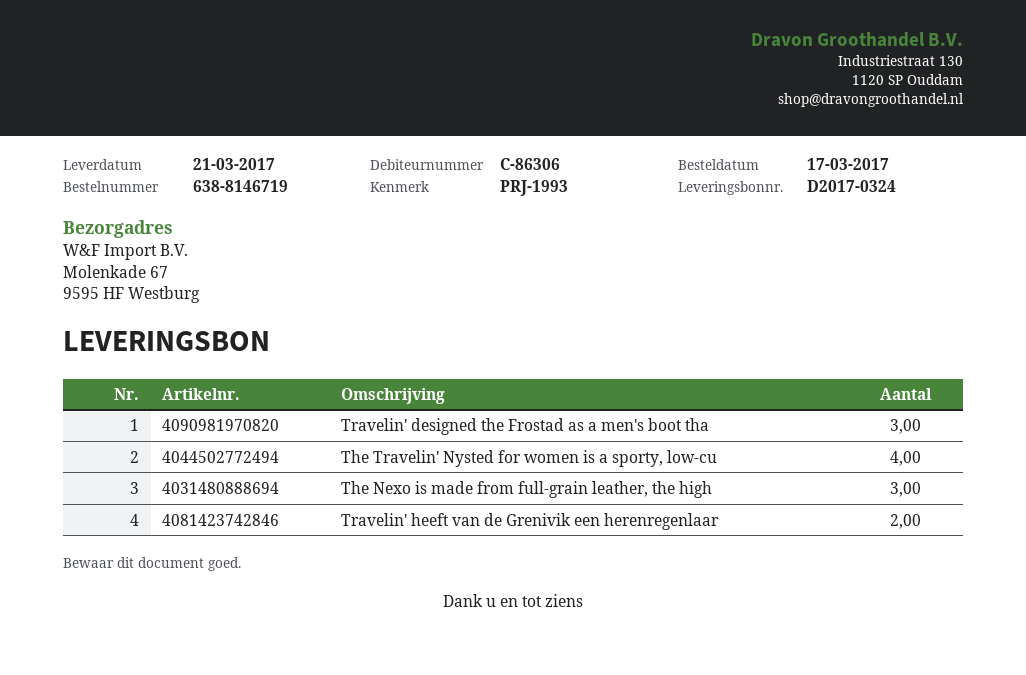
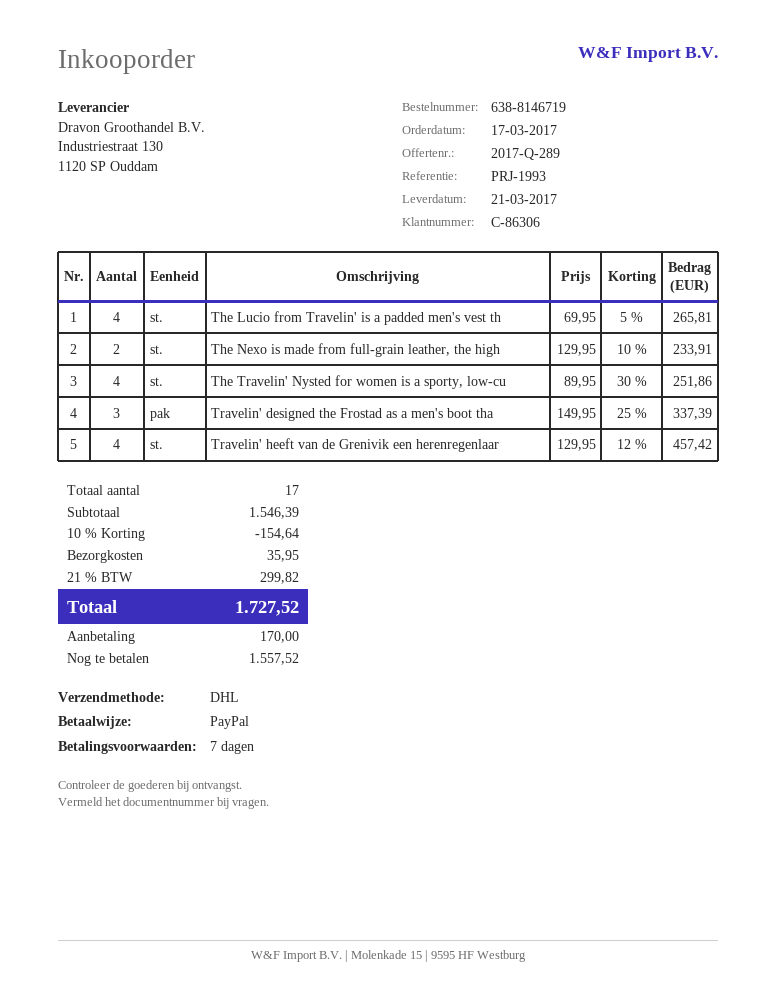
The Nexo is made from full-grain leather, the high: 3 -> 2
Travelin' heeft van de Grenivik een herenregenlaar: 2 -> 4
The Lucio from Travelin' is a padded men's vest th: none -> 4

